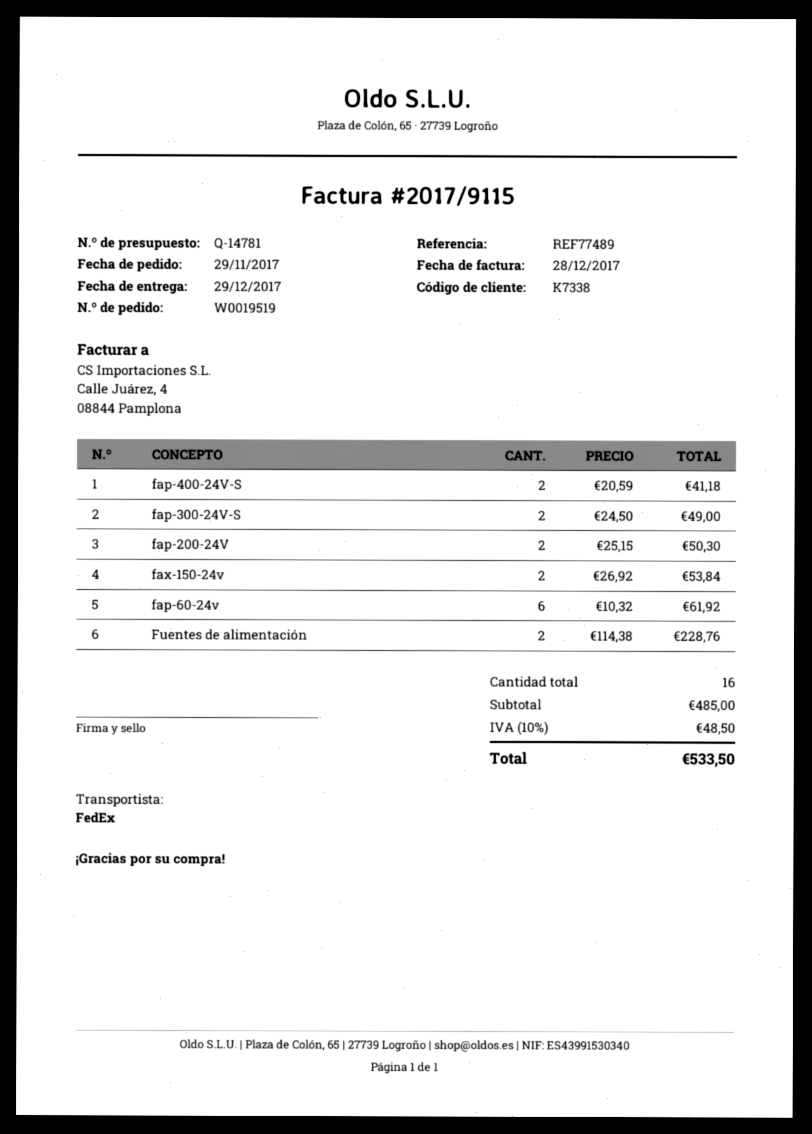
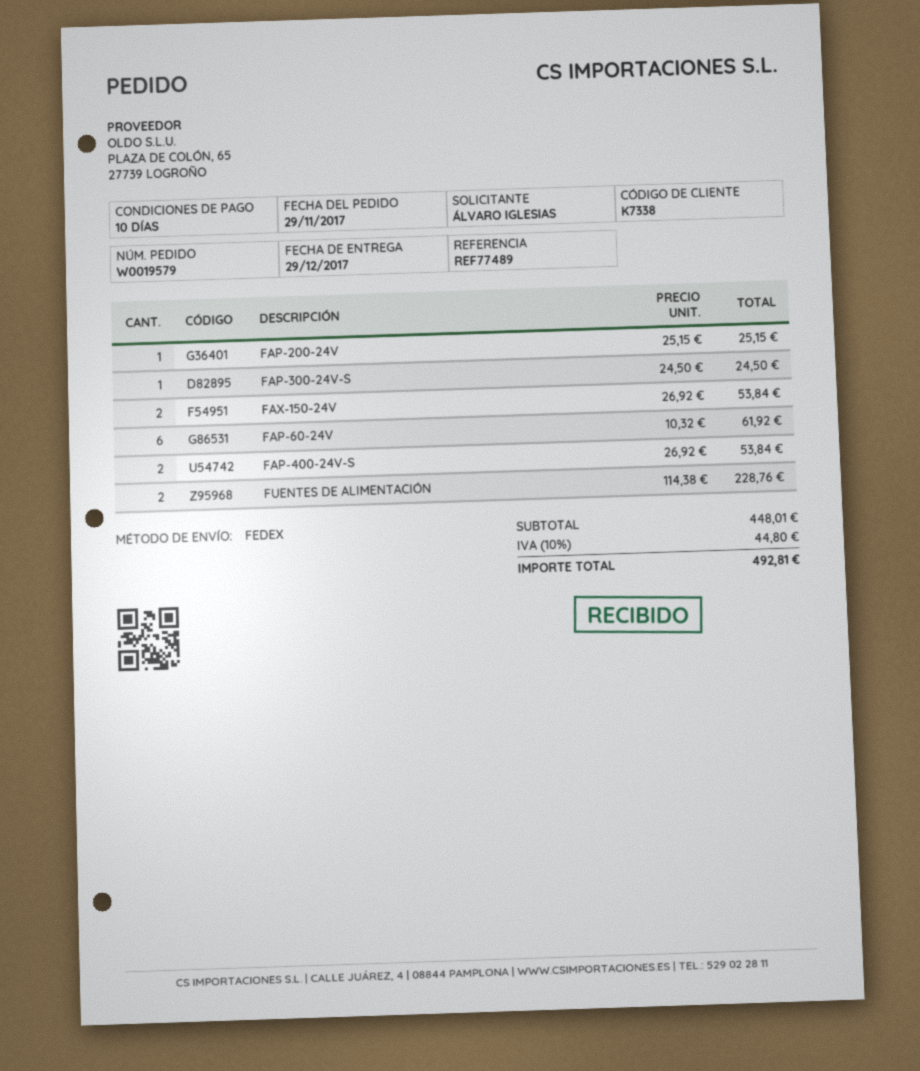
order number: W0019519 -> W0019579
fap-400-24V-S: 2 x 20.59 = 41.18 -> 2 x 26.92 = 53.84
fap-300-24V-S: 2 x 24.50 = 49.00 -> 1 x 24.50 = 24.50
fap-200-24V: 2 x 25.15 = 50.30 -> 1 x 25.15 = 25.15
subtotal: 485.00 -> 448.01
tax: 10% = 48.50 -> 10% = 44.80
total: 533.50 -> 492.81

